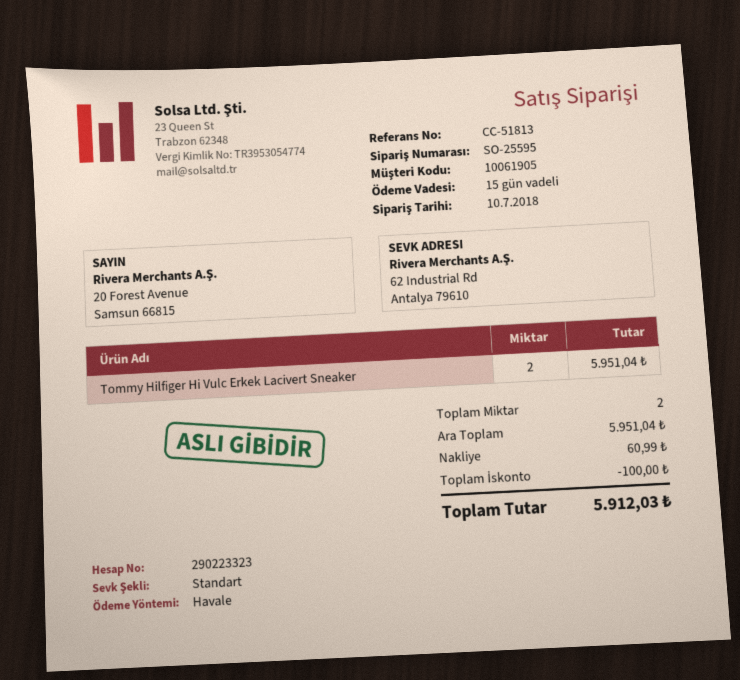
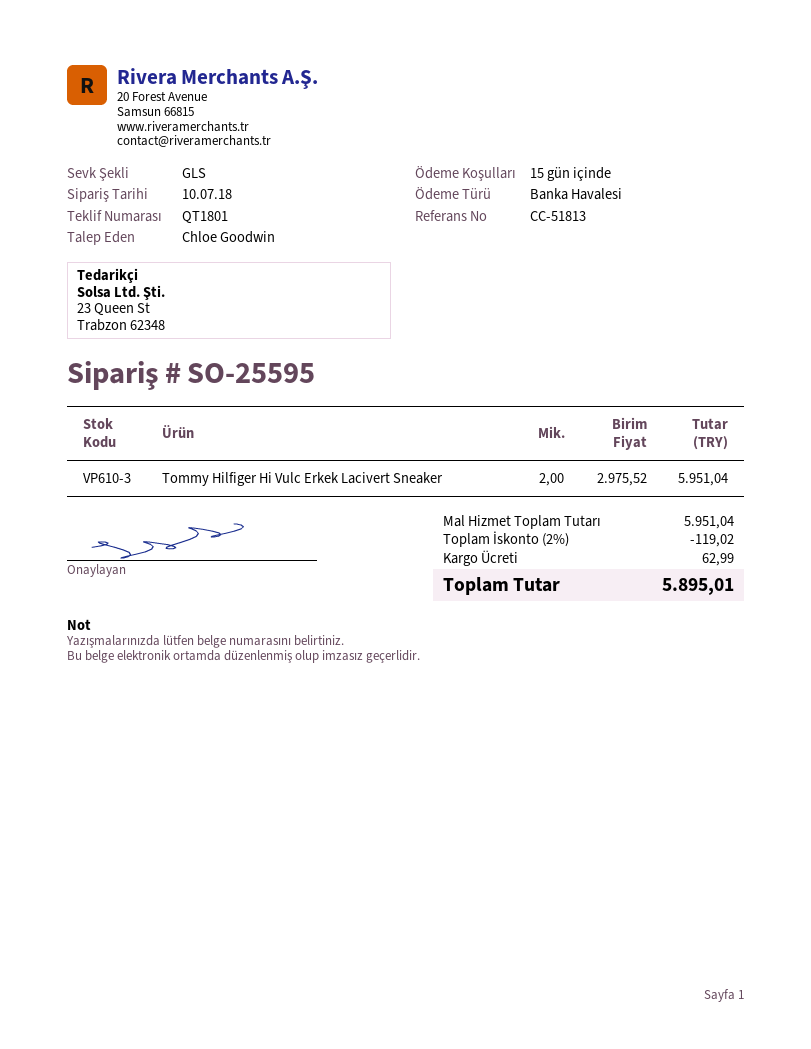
shipping method: standard -> GLS
discount: 100.00 -> 119.02
shipping: 60.99 -> 62.99
total: 5912.03 -> 5895.01

